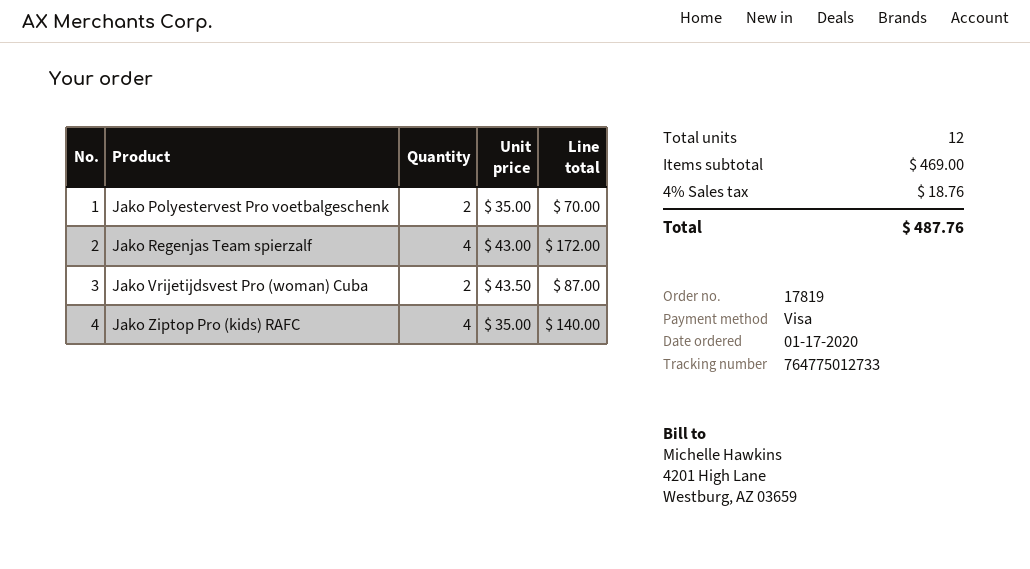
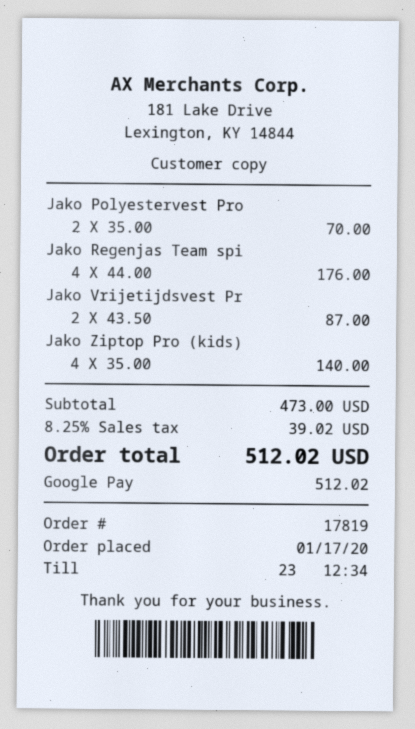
payment method: Visa -> Google Pay
Jako Regenjas Team spierzalf: 4 x 43.00 = 172.00 -> 4 x 44.00 = 176.00
subtotal: 469.00 -> 473.00
tax: 4% = 18.76 -> 8.25% = 39.02
total: 487.76 -> 512.02

